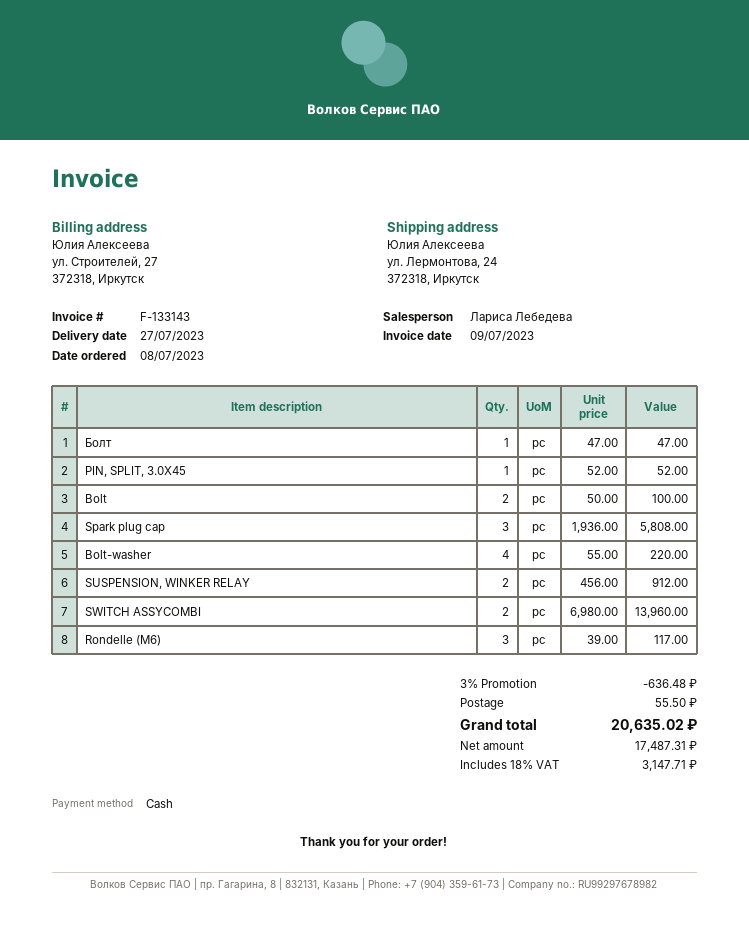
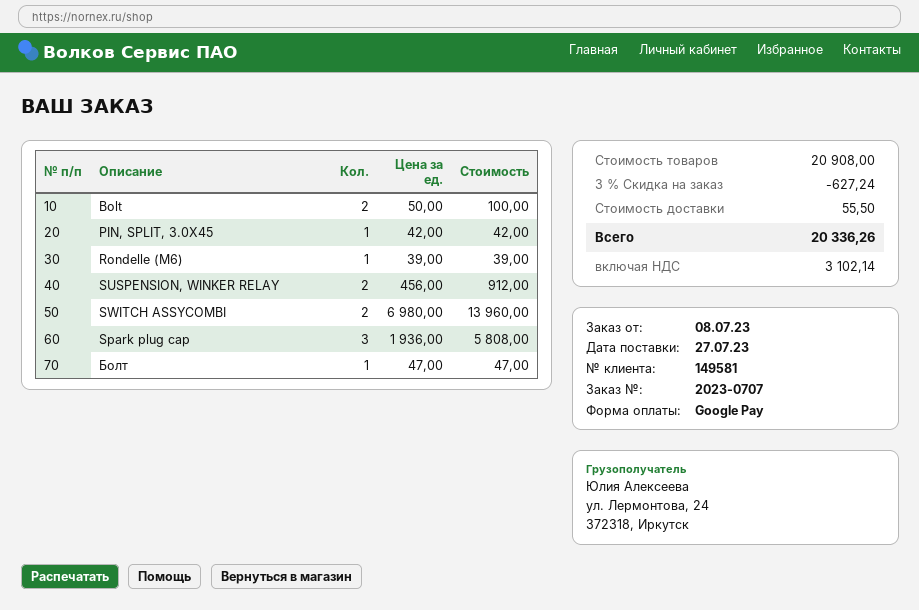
payment method: cash -> Google Pay
PIN, SPLIT, 3.0X45: 1 x 52.00 = 52.00 -> 1 x 42.00 = 42.00
Bolt-washer: 4 x 55.00 = 220.00 -> none
Rondelle (M6): 3 x 39.00 = 117.00 -> 1 x 39.00 = 39.00
discount: 3% = 636.48 -> 3% = 627.24
tax: 3147.71 -> 3102.14
total: 20635.02 -> 20336.26

